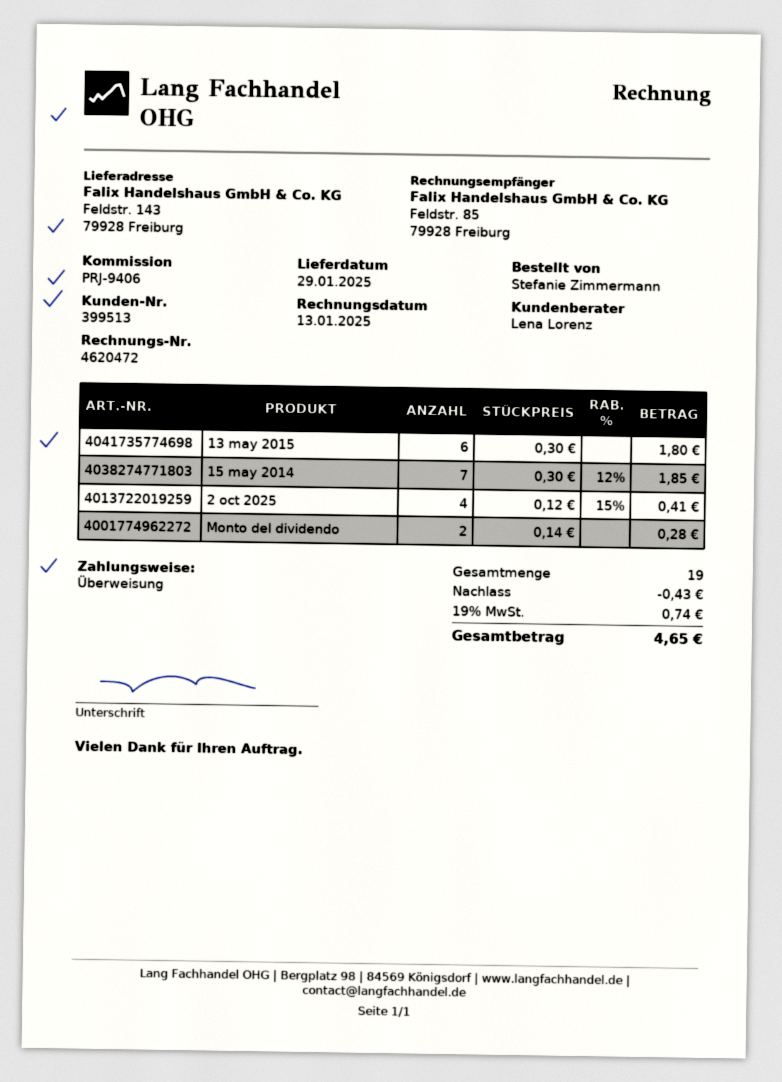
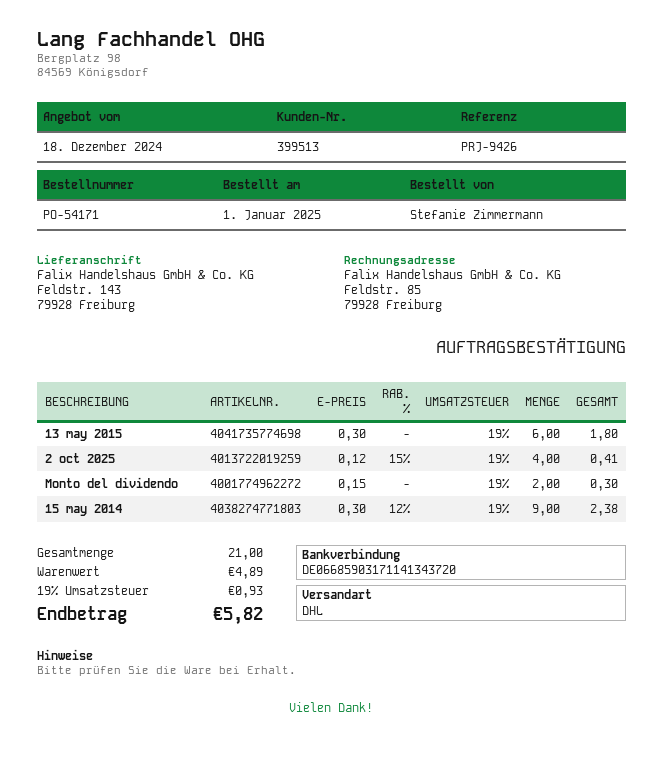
reference: PRJ-9406 -> PRJ-9426
15 may 2014: 7 x 0.30 - 12% = 1.85 -> 9 x 0.30 - 12% = 2.38
Monto del dividendo: 2 x 0.14 = 0.28 -> 2 x 0.15 = 0.30
total quantity: 19 -> 21
discount: 0.43 -> none
tax: 19% = 0.74 -> 19% = 0.93
total: 4.65 -> 5.82

